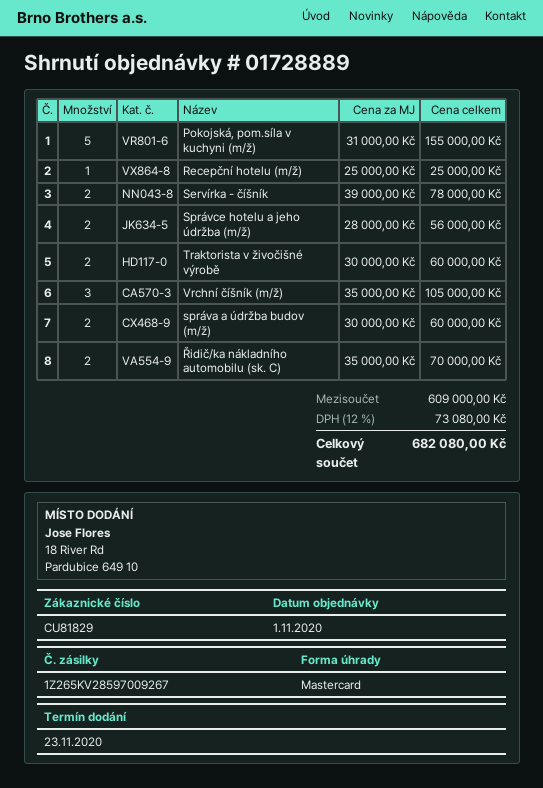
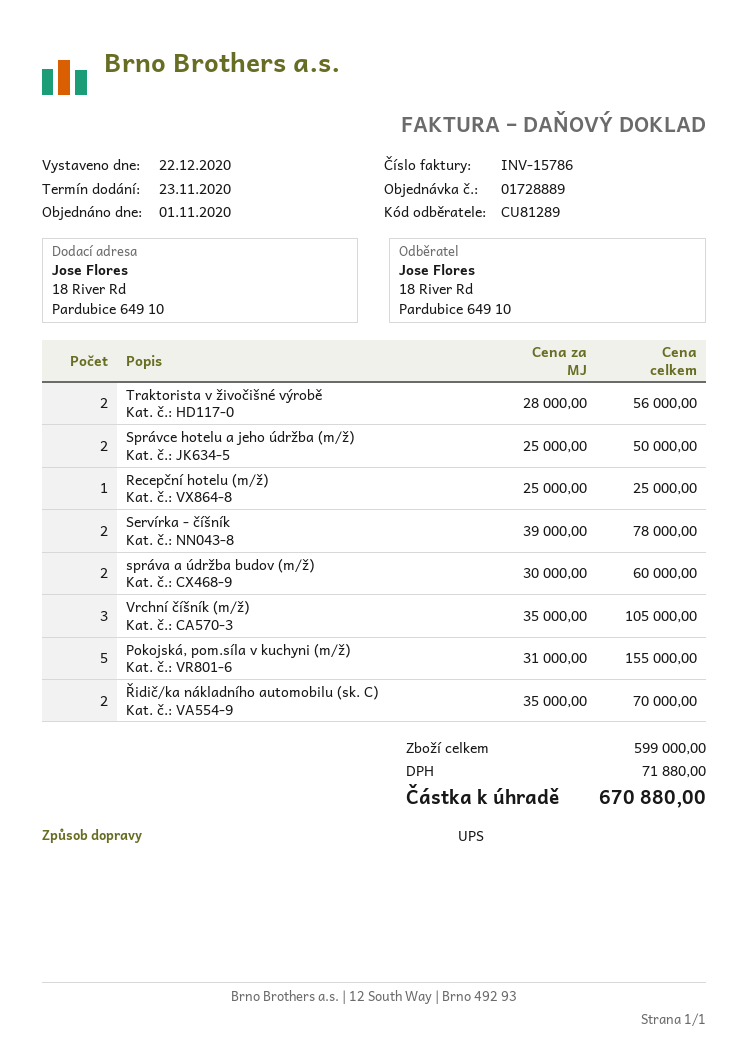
customer number: CU81829 -> CU81289
Správce hotelu a jeho údržba (m/ž): 2 x 28000.00 = 56000.00 -> 2 x 25000.00 = 50000.00
Traktorista v živočišné výrobě: 2 x 30000.00 = 60000.00 -> 2 x 28000.00 = 56000.00
subtotal: 609000.00 -> 599000.00
tax: 73080.00 -> 71880.00
total: 682080.00 -> 670880.00

